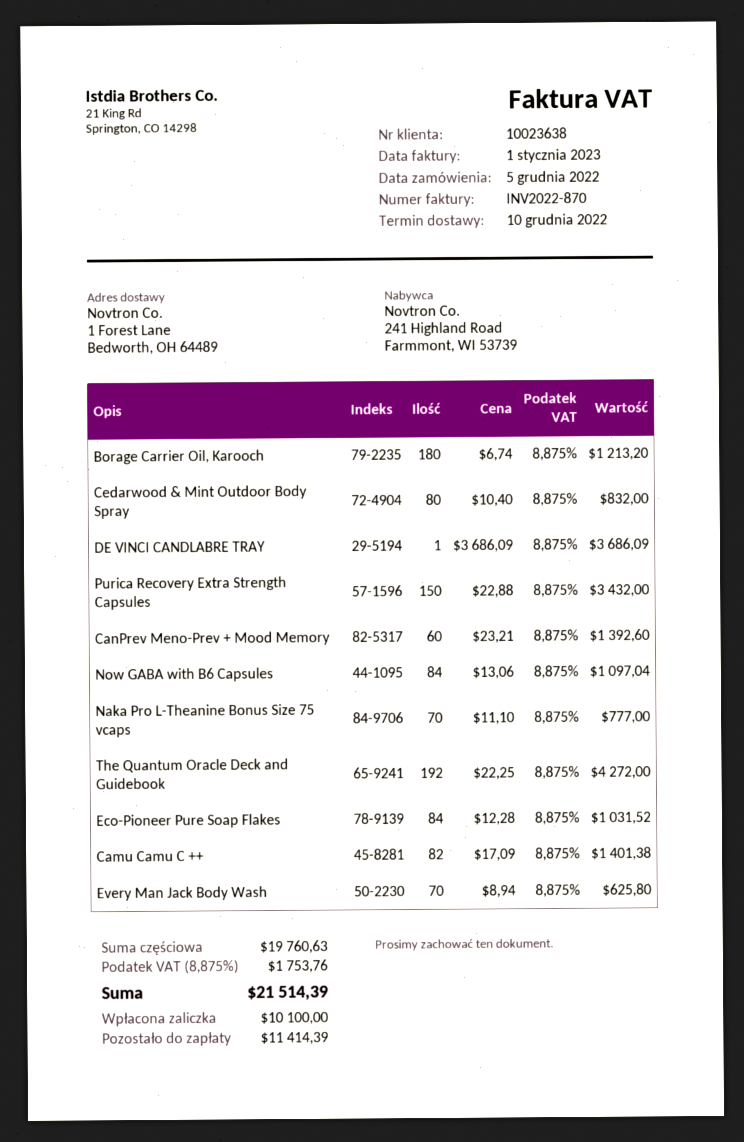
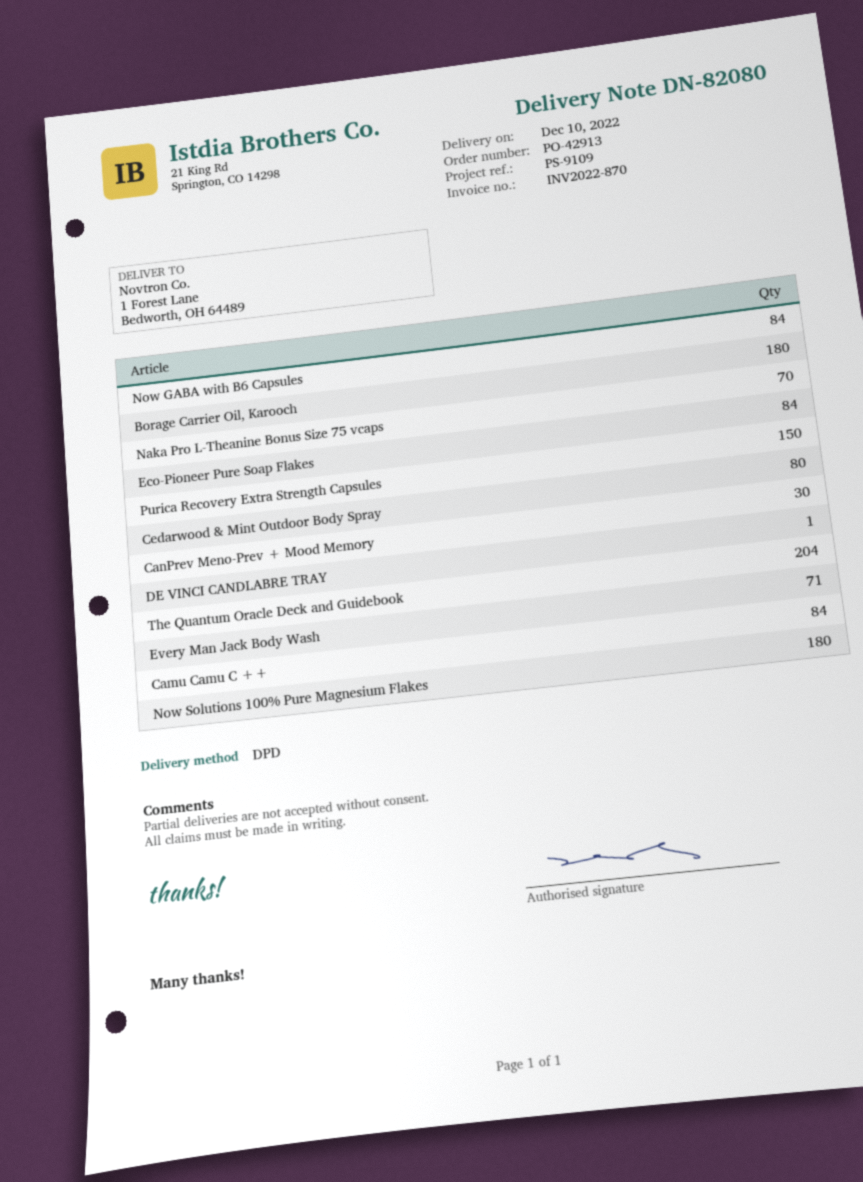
CanPrev Meno-Prev + Mood Memory: 60 -> 30
The Quantum Oracle Deck and Guidebook: 192 -> 204
Camu Camu C ++: 82 -> 84
Every Man Jack Body Wash: 70 -> 71
Now Solutions 100% Pure Magnesium Flakes: none -> 180

